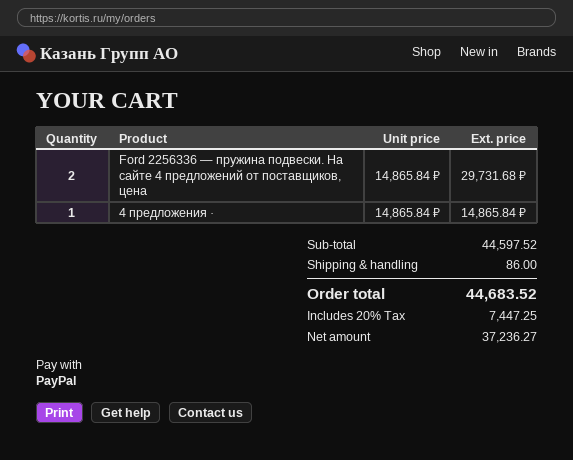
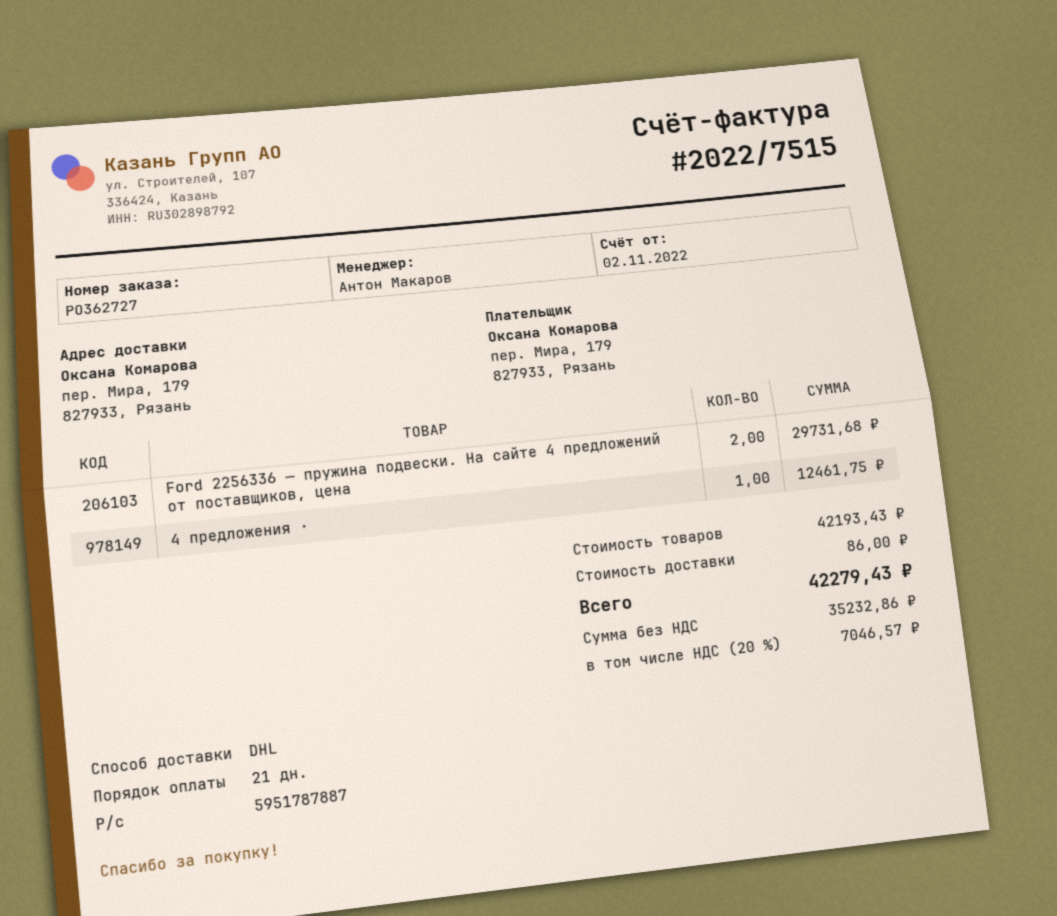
4 предложения ·: 1 for 14865.84 -> 1 for 12461.75
subtotal: 44597.52 -> 42193.43
net: 37236.27 -> 35232.86
tax: 20% = 7447.25 -> 20% = 7046.57
total: 44683.52 -> 42279.43

